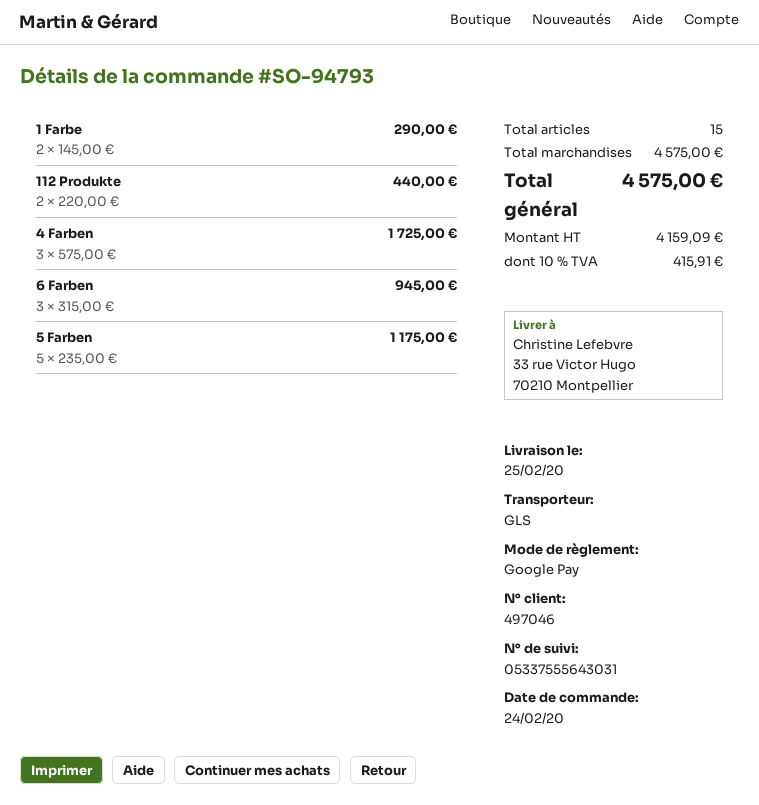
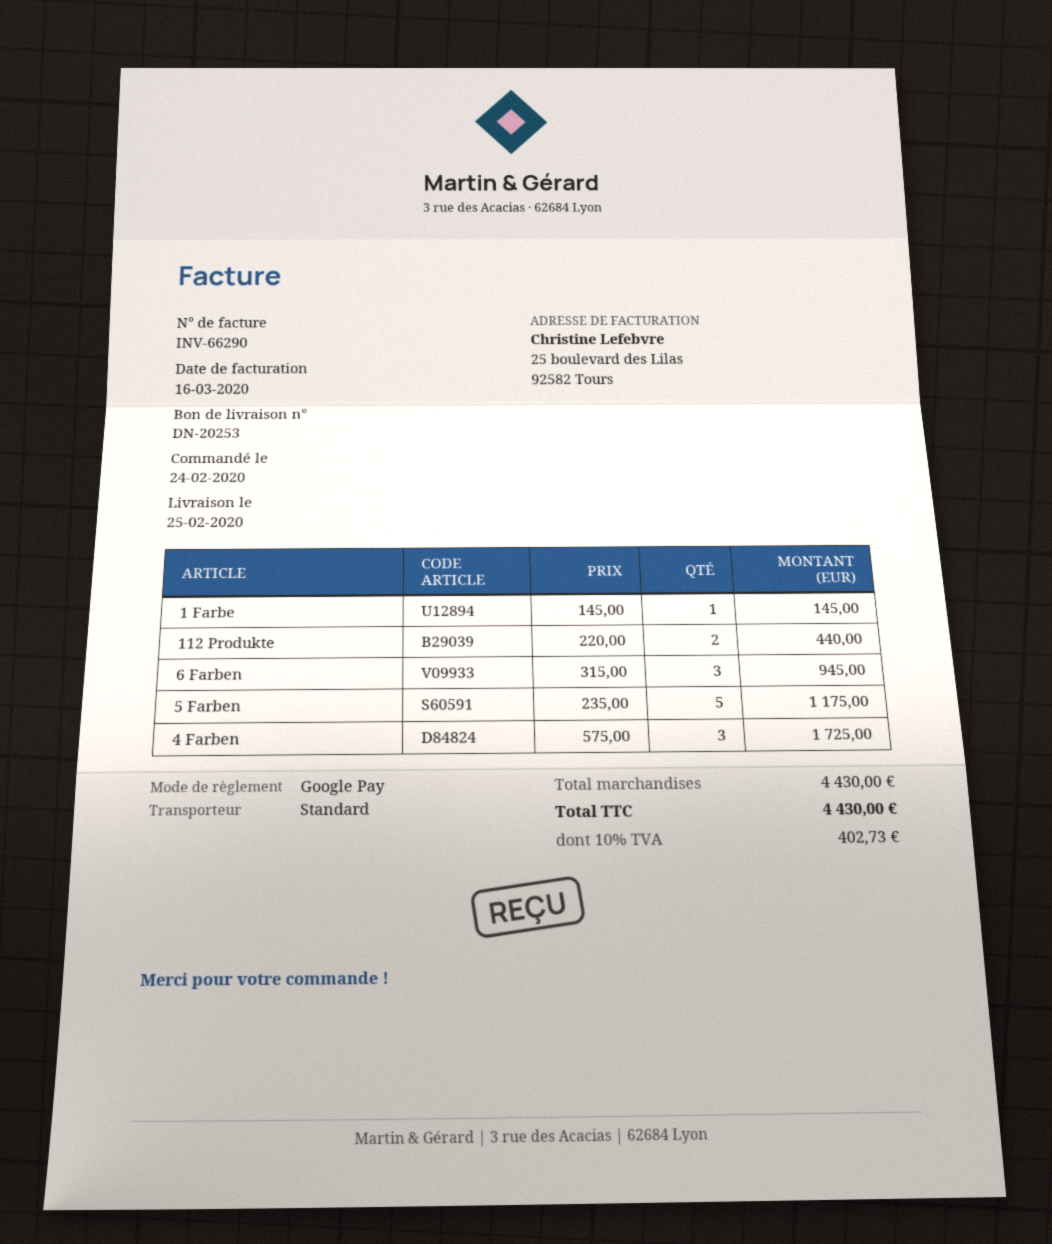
shipping method: GLS -> standard
1 Farbe: 2 x 145.00 = 290.00 -> 1 x 145.00 = 145.00
subtotal: 4575.00 -> 4430.00
tax: 10% = 415.91 -> 10% = 402.73
total: 4575.00 -> 4430.00

